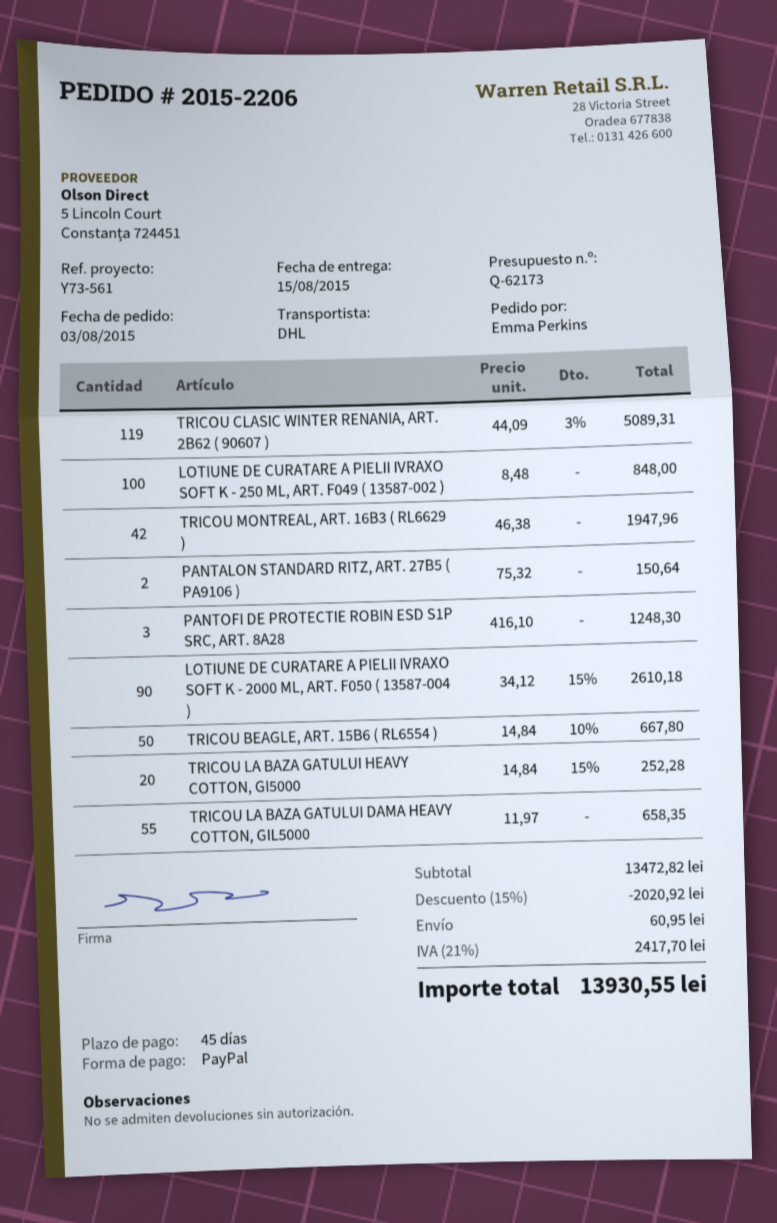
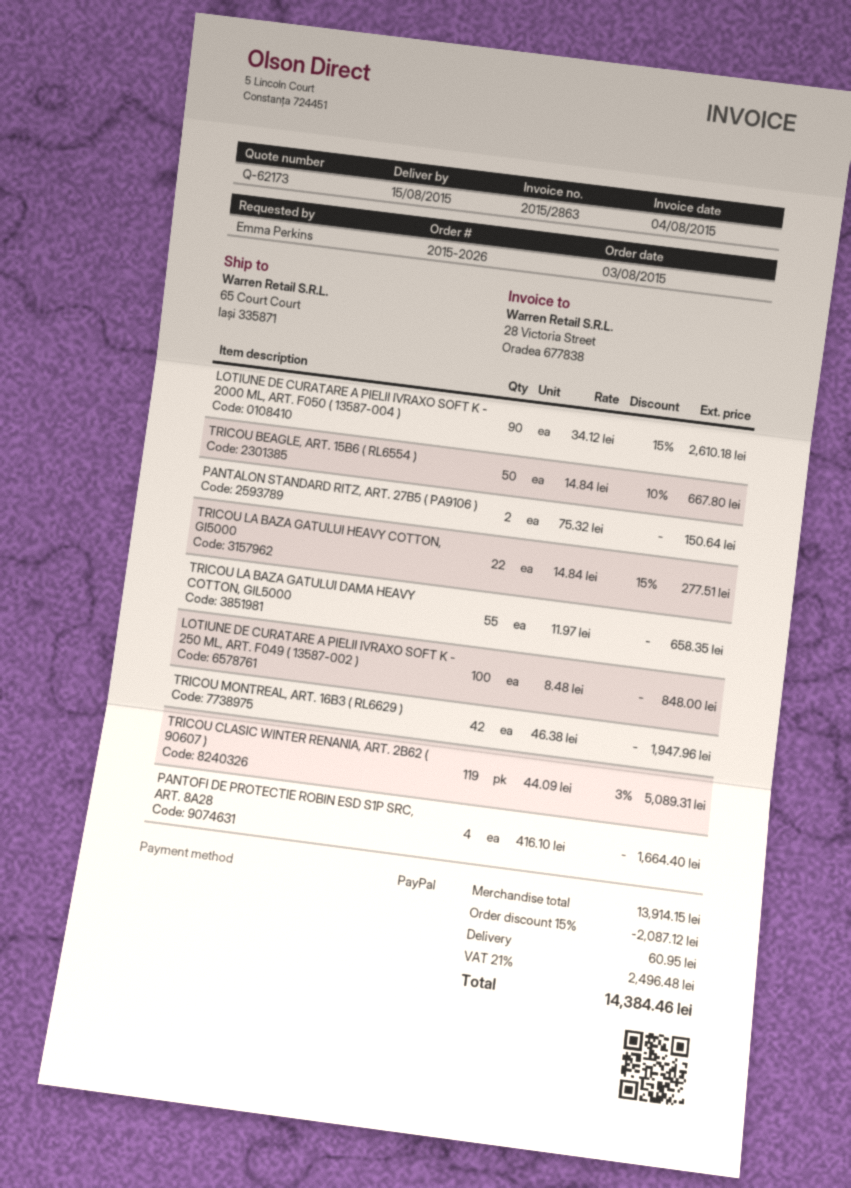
order number: 2015-2206 -> 2015-2026
PANTOFI DE PROTECTIE ROBIN ESD S1P SRC, ART. 8A28: 3 x 416.10 = 1248.30 -> 4 x 416.10 = 1664.40
TRICOU LA BAZA GATULUI HEAVY COTTON, GI5000: 20 x 14.84 - 15% = 252.28 -> 22 x 14.84 - 15% = 277.51
subtotal: 13472.82 -> 13914.15
discount: 15% = 2020.92 -> 15% = 2087.12
tax: 21% = 2417.70 -> 21% = 2496.48
total: 13930.55 -> 14384.46

